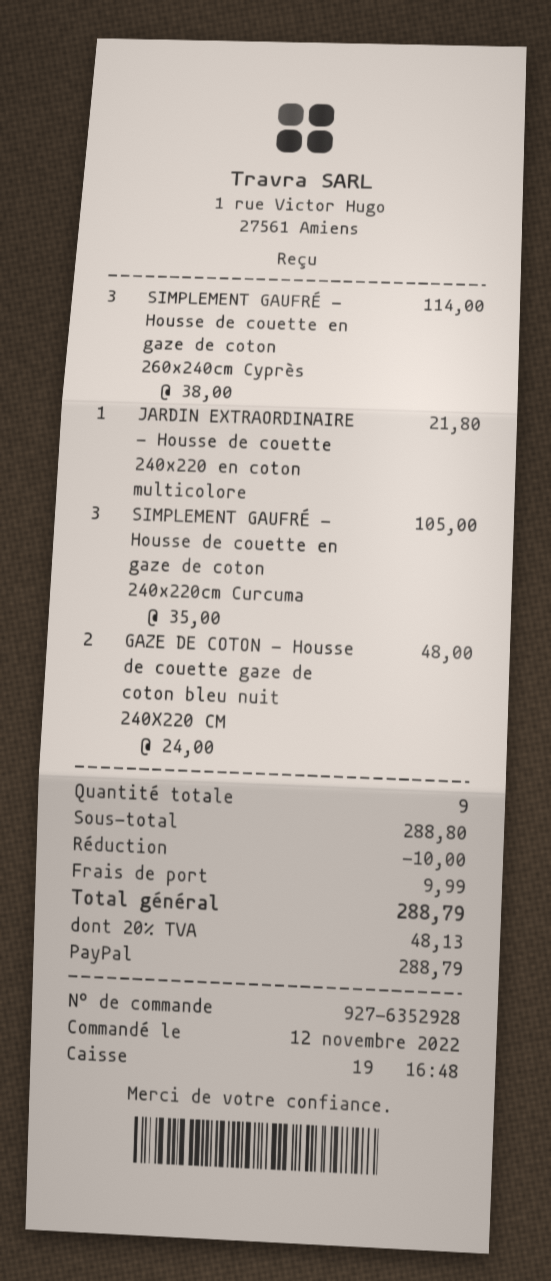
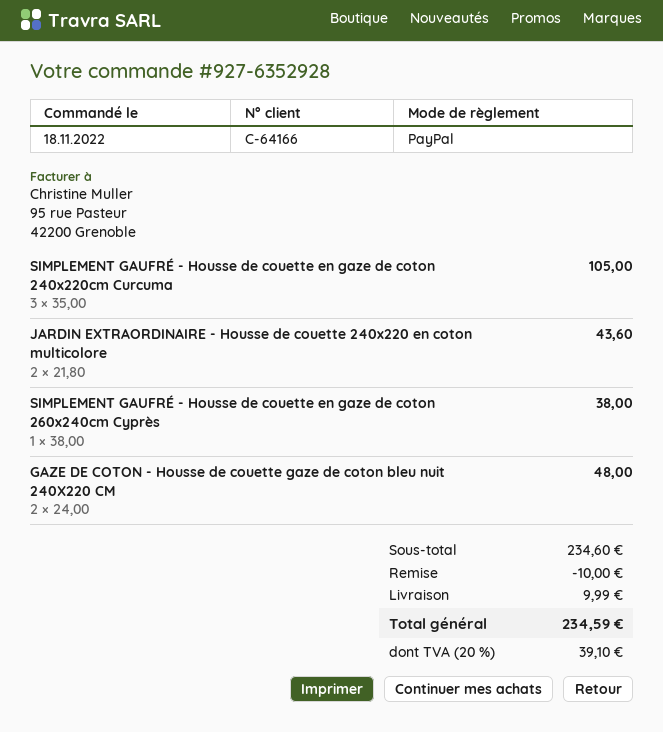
order date: 2022-11-12 -> 2022-11-18
SIMPLEMENT GAUFRÉ - Housse de couette en gaze de coton 260x240cm Cyprès: 3 x 38.00 = 114.00 -> 1 x 38.00 = 38.00
JARDIN EXTRAORDINAIRE - Housse de couette 240x220 en coton multicolore: 1 x 21.80 = 21.80 -> 2 x 21.80 = 43.60
subtotal: 288.80 -> 234.60
tax: 20% = 48.13 -> 20% = 39.10
total: 288.79 -> 234.59

